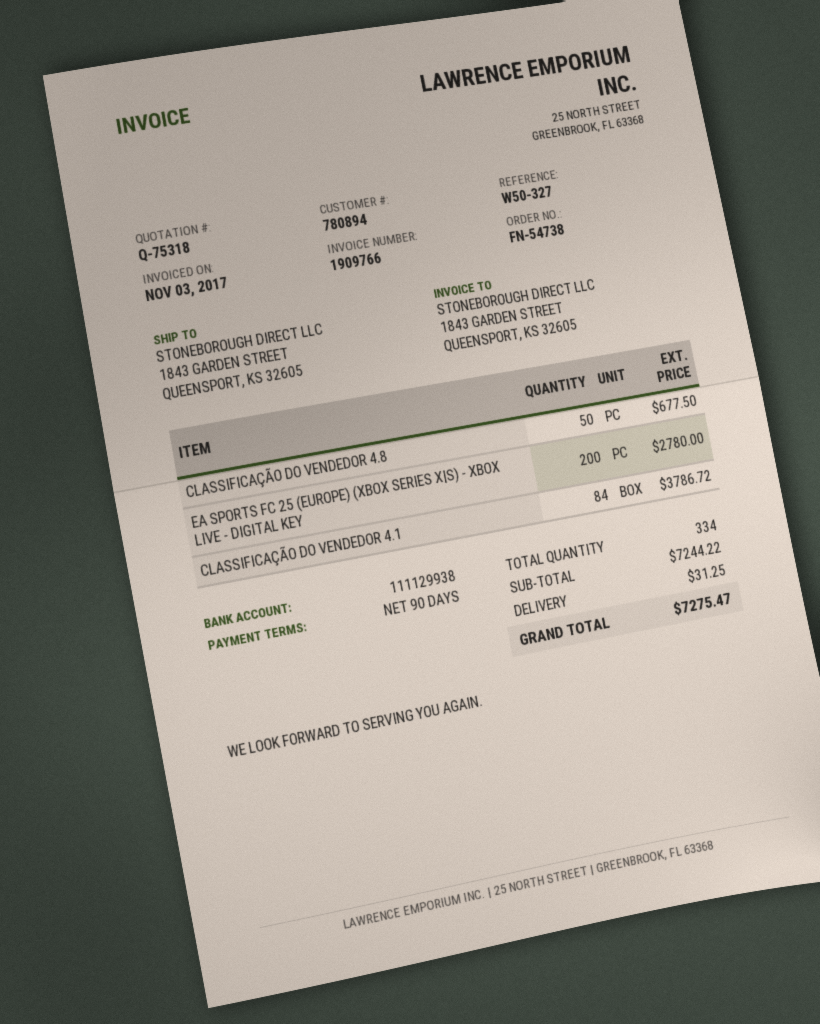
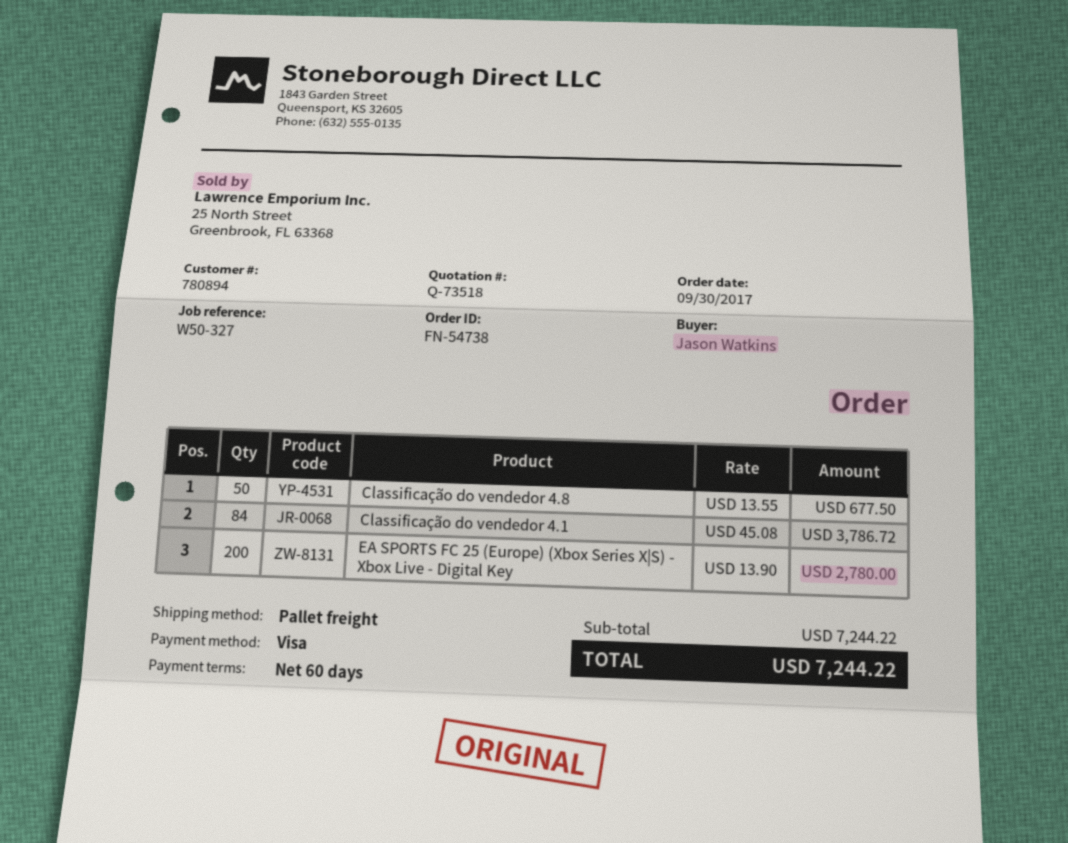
quote number: Q-75318 -> Q-73518
payment terms: 90 days -> 60 days
shipping: 31.25 -> none
total: 7275.47 -> 7244.22

